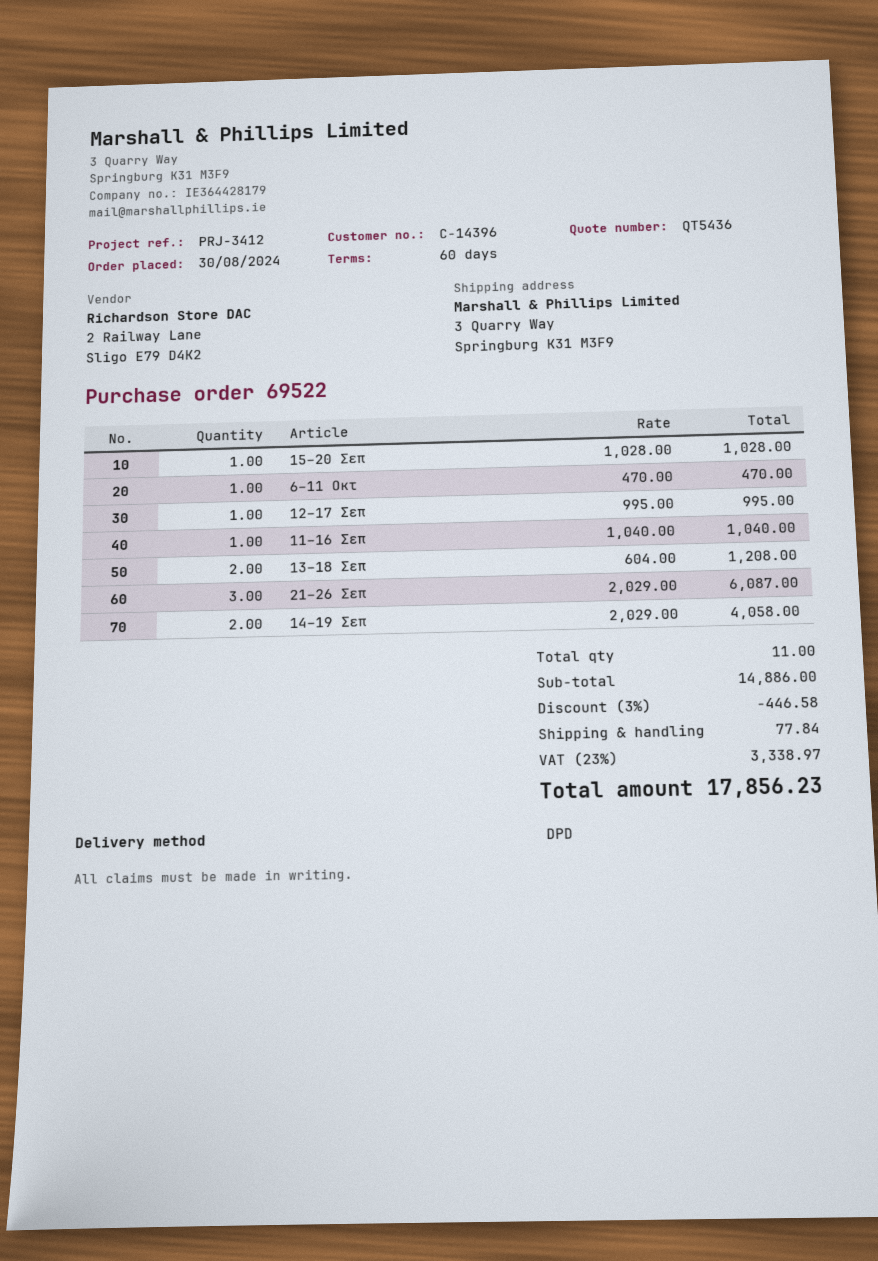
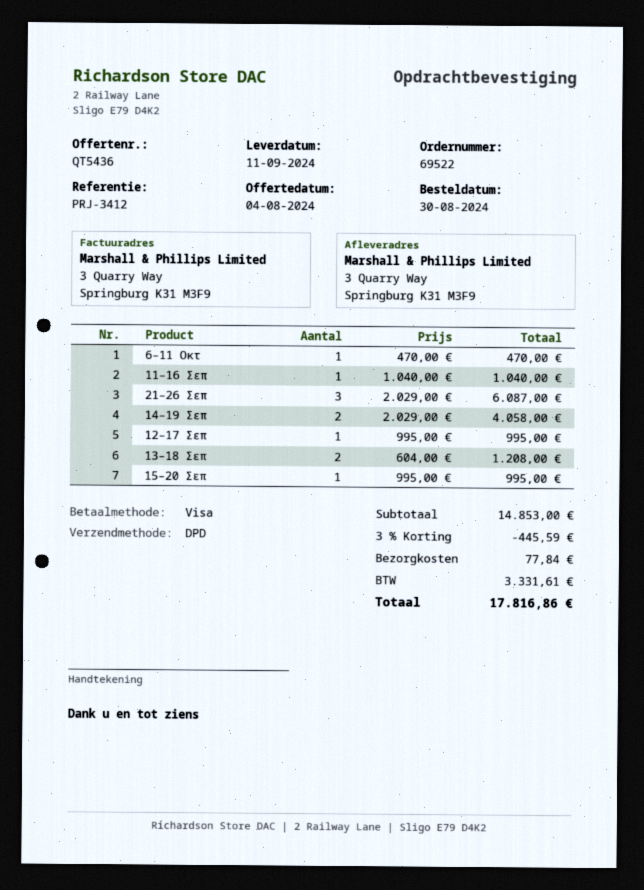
15–20 Σεπ: 1 x 1028.00 = 1028.00 -> 1 x 995.00 = 995.00
subtotal: 14886.00 -> 14853.00
discount: 3% = 446.58 -> 3% = 445.59
tax: 3338.97 -> 3331.61
total: 17856.23 -> 17816.86

